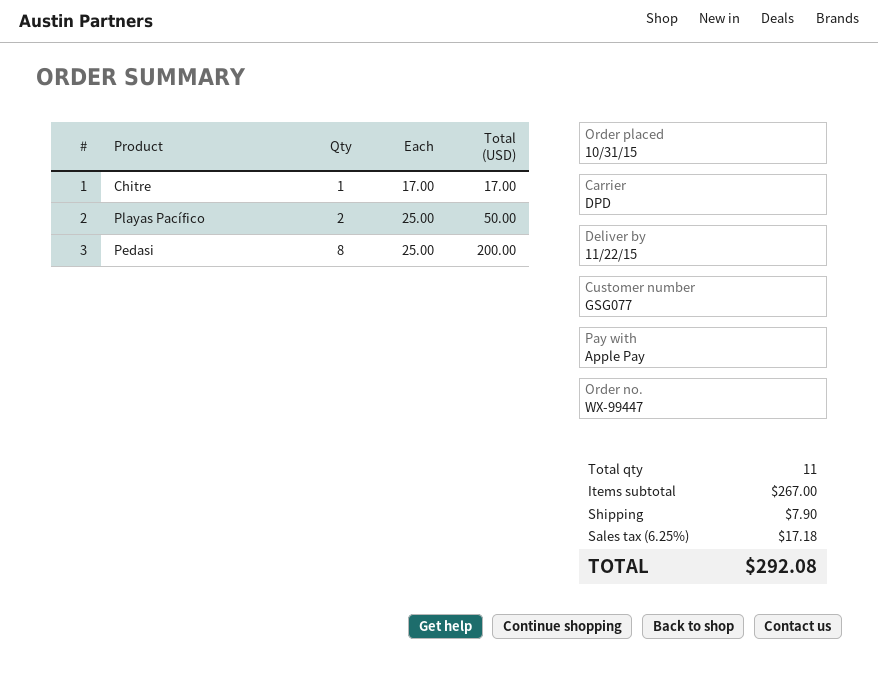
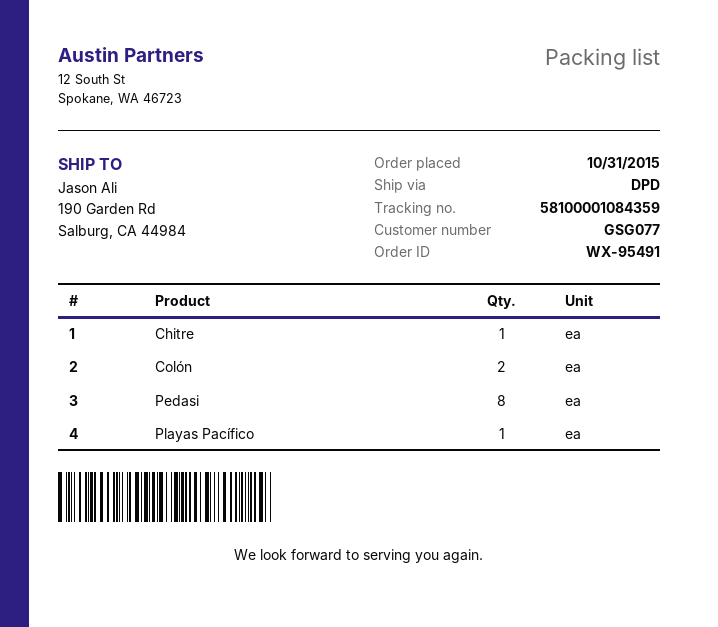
order number: WX-99447 -> WX-95491
Playas Pacífico: 2 -> 1
Colón: none -> 2

